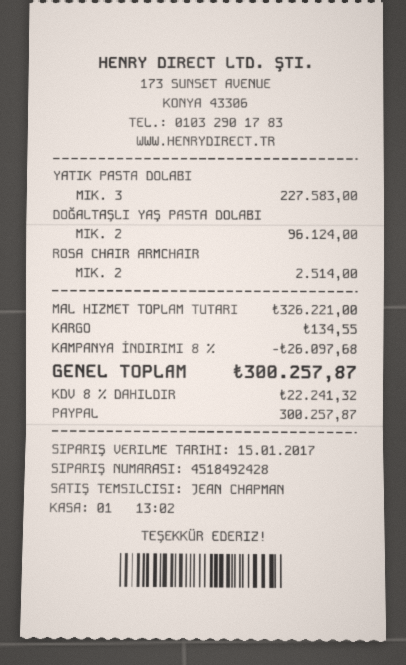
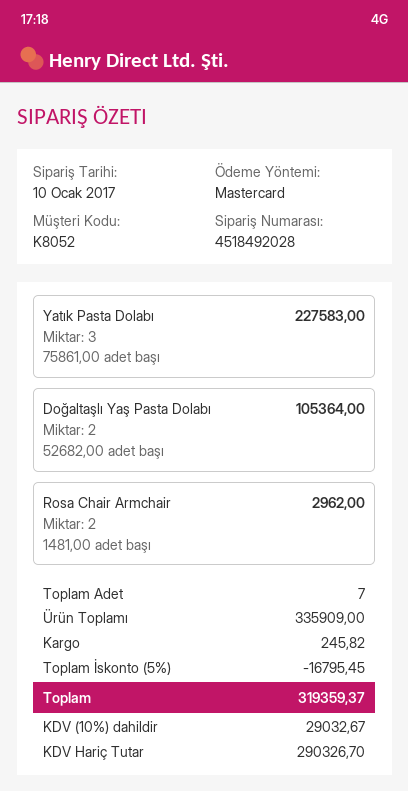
order number: 4518492428 -> 4518492028
order date: 2017-01-15 -> 2017-01-10
payment method: PayPal -> Mastercard
DOĞALTAŞLI YAŞ PASTA DOLABI: 2 for 96124.00 -> 2 for 105364.00
ROSA CHAIR ARMCHAIR: 2 for 2514.00 -> 2 for 2962.00
subtotal: 326221.00 -> 335909.00
discount: 8% = 26097.68 -> 5% = 16795.45
shipping: 134.55 -> 245.82
tax: 8% = 22241.32 -> 10% = 29032.67
total: 300257.87 -> 319359.37

